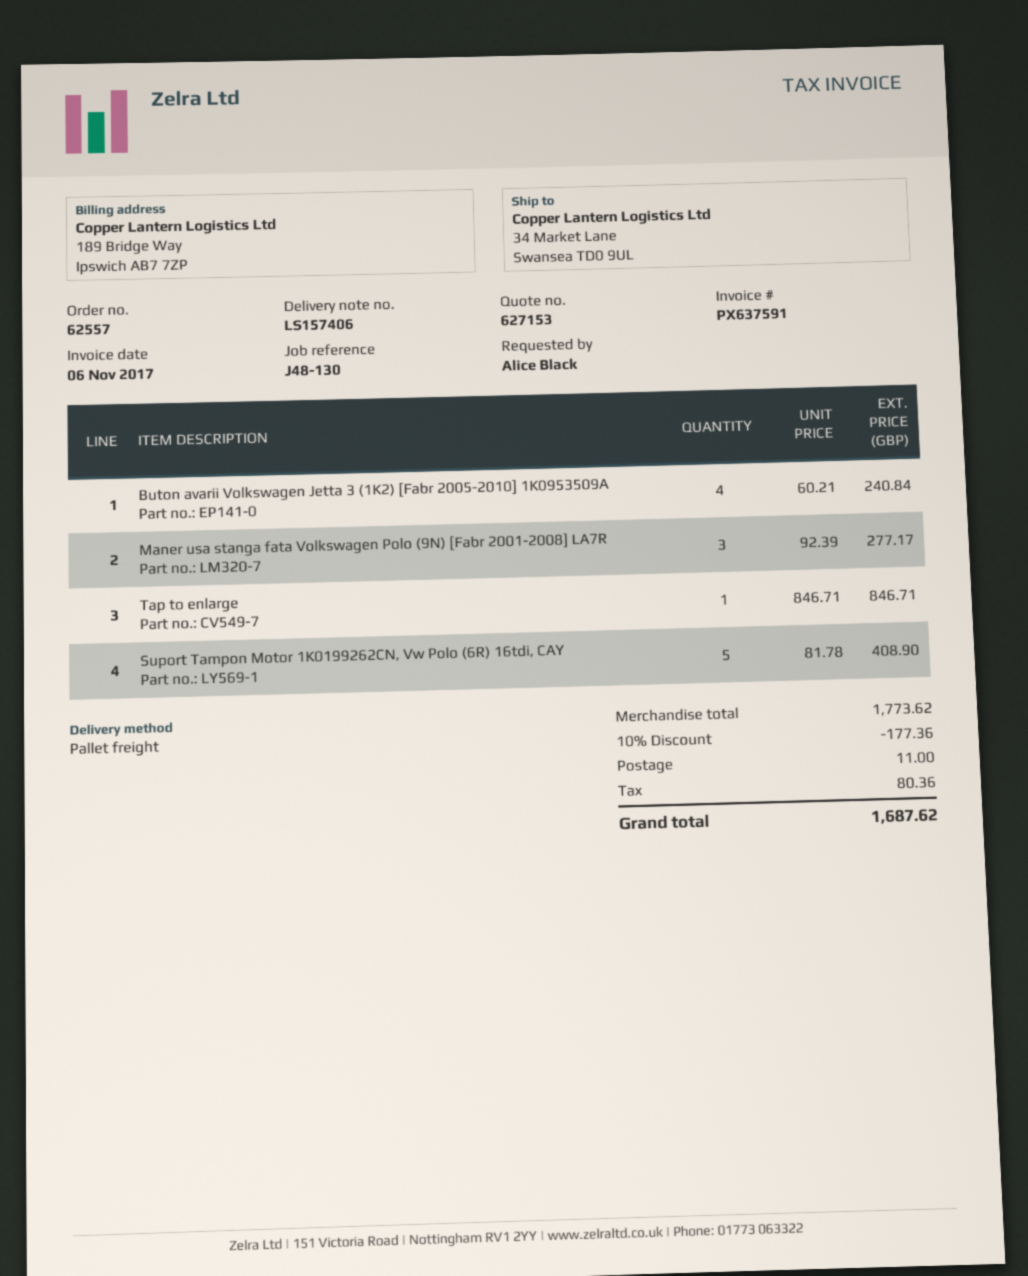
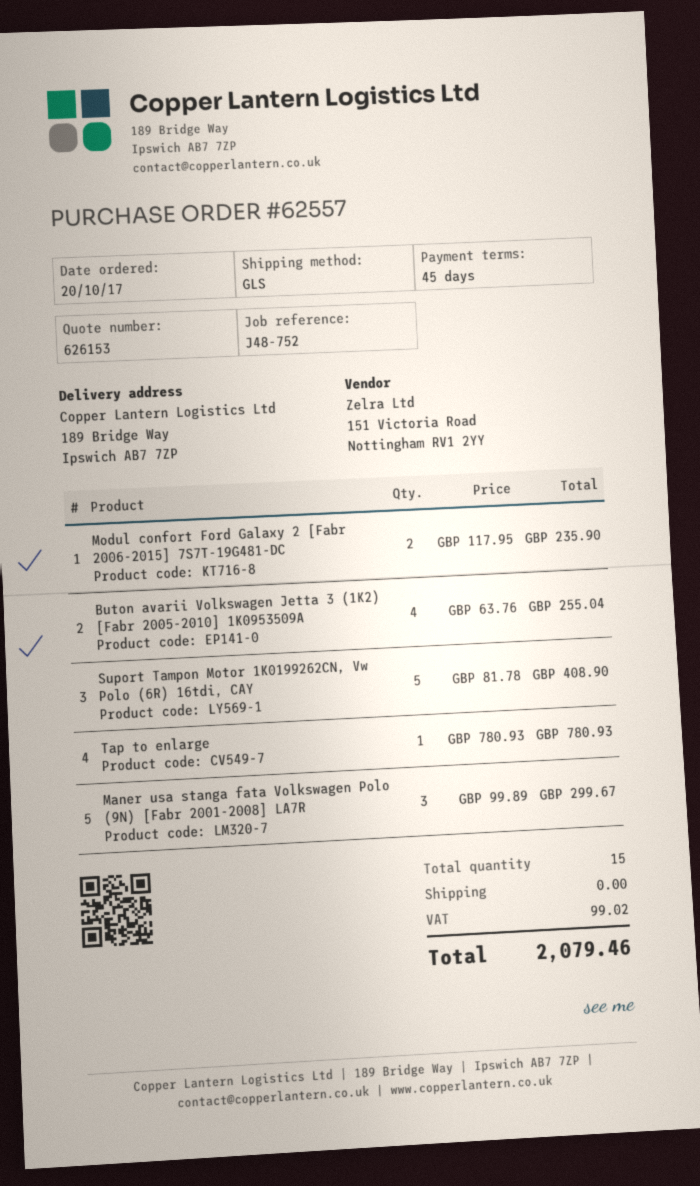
quote number: 627153 -> 626153
reference: J48-130 -> J48-752
shipping method: pallet freight -> GLS
ship to: 34 Market Lane, Swansea TD0 9UL -> 189 Bridge Way, Ipswich AB7 7ZP
Buton avarii Volkswagen Jetta 3 (1K2) [Fabr 2005-2010] 1K0953509A: 4 x 60.21 = 240.84 -> 4 x 63.76 = 255.04
Maner usa stanga fata Volkswagen Polo (9N) [Fabr 2001-2008] LA7R: 3 x 92.39 = 277.17 -> 3 x 99.89 = 299.67
Tap to enlarge: 1 x 846.71 = 846.71 -> 1 x 780.93 = 780.93
Modul confort Ford Galaxy 2 [Fabr 2006-2015] 7S7T-19G481-DC: none -> 2 x 117.95 = 235.90
discount: 10% = 177.36 -> none
shipping: 11.00 -> 0.00
tax: 80.36 -> 99.02
total: 1687.62 -> 2079.46

